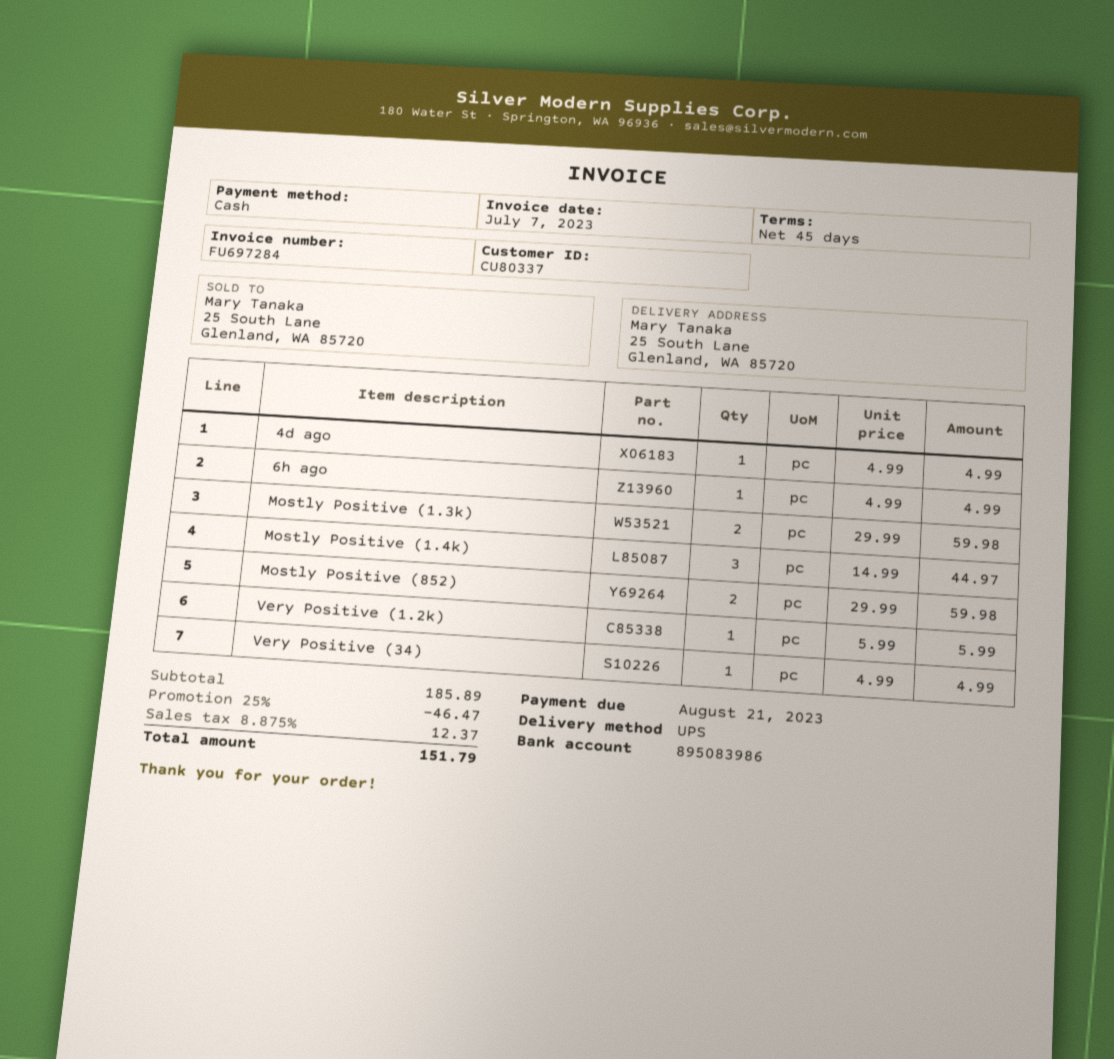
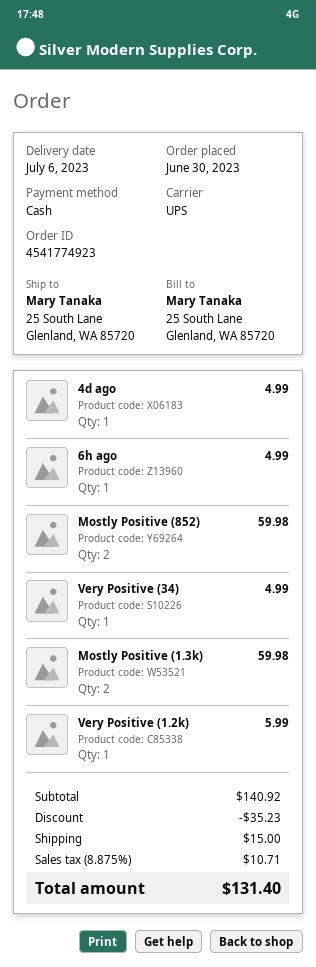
Mostly Positive (1.4k): 3 for 44.97 -> none
subtotal: 185.89 -> 140.92
discount: 46.47 -> 35.23
shipping: none -> 15.00
tax: 8.875% = 12.37 -> 8.875% = 10.71
total: 151.79 -> 131.40

